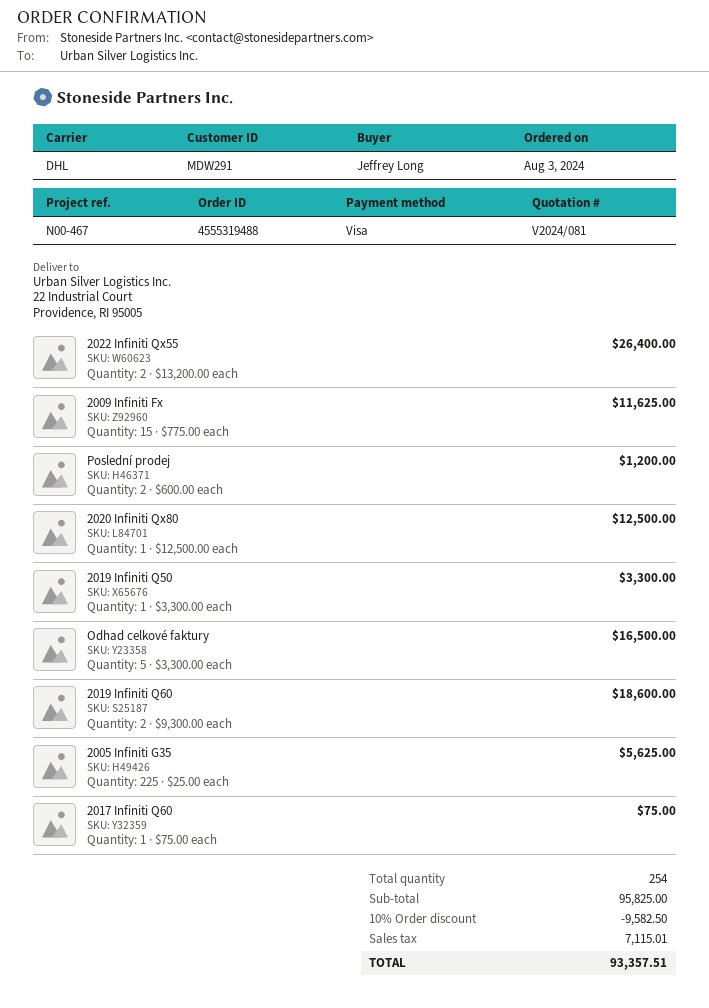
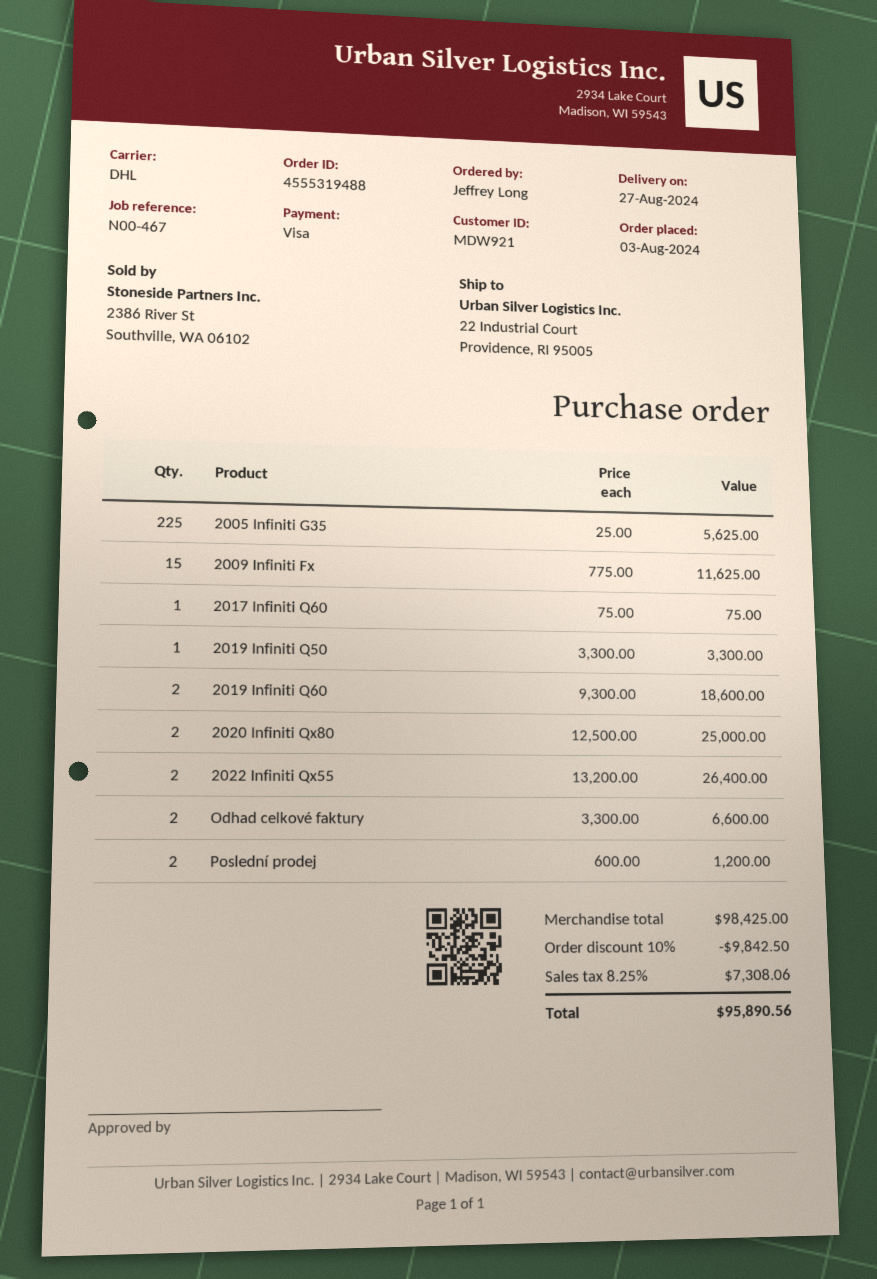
customer number: MDW291 -> MDW921
2020 Infiniti Qx80: 1 x 12500.00 = 12500.00 -> 2 x 12500.00 = 25000.00
Odhad celkové faktury: 5 x 3300.00 = 16500.00 -> 2 x 3300.00 = 6600.00
subtotal: 95825.00 -> 98425.00
discount: 10% = 9582.50 -> 10% = 9842.50
tax: 7115.01 -> 7308.06
total: 93357.51 -> 95890.56

